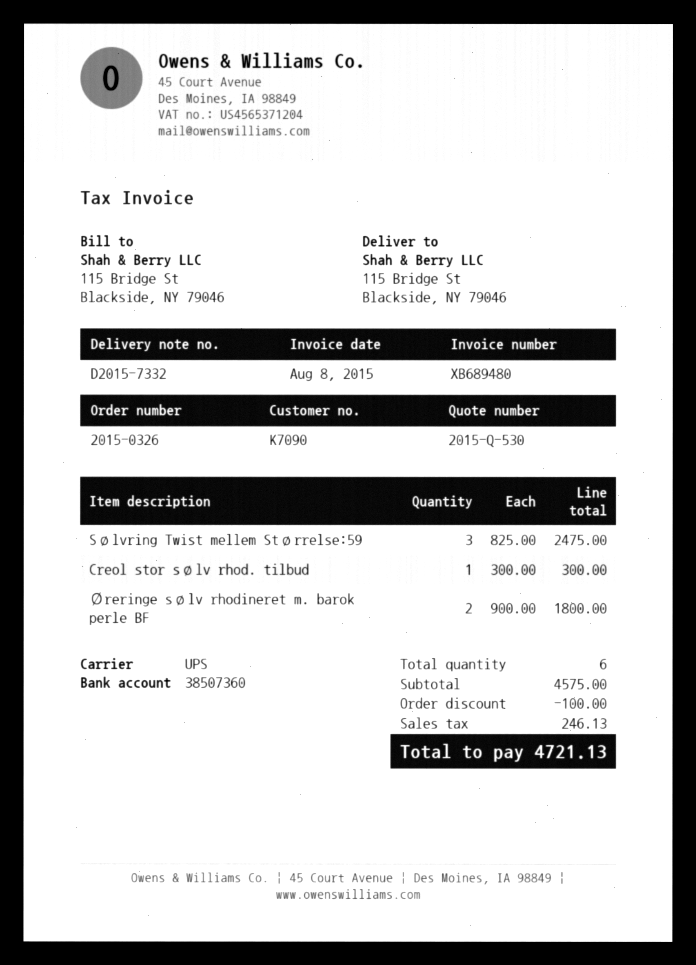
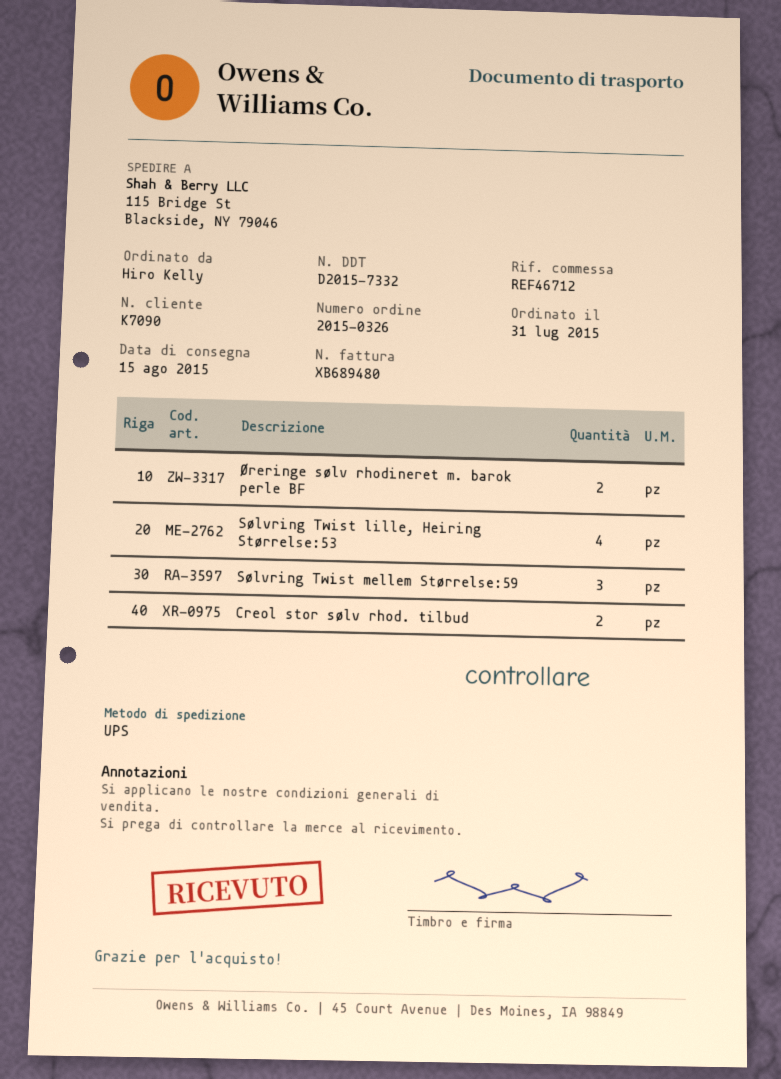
Creol stor sølv rhod. tilbud: 1 -> 2
Sølvring Twist lille, Heiring Størrelse:53: none -> 4

